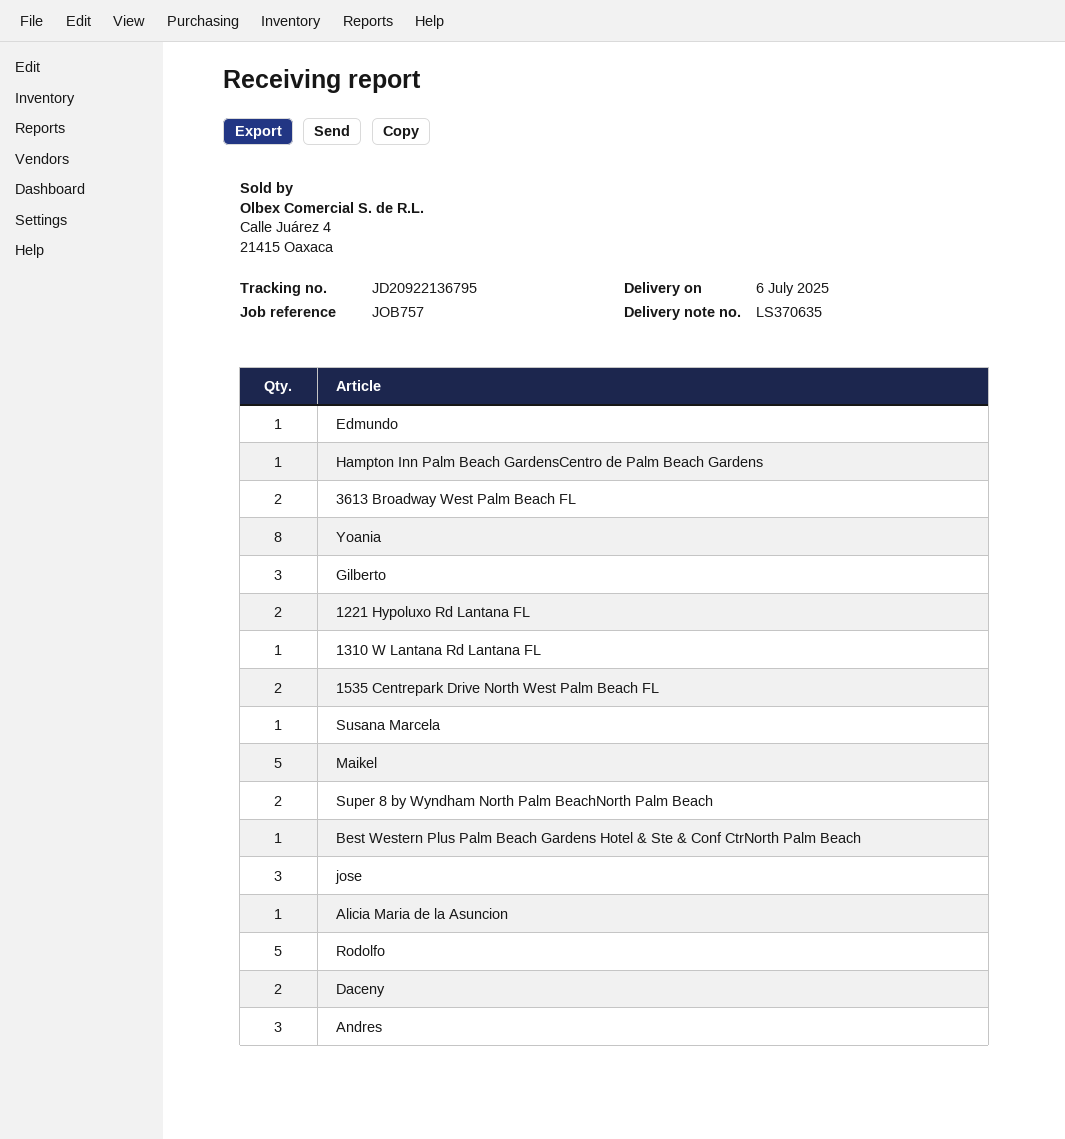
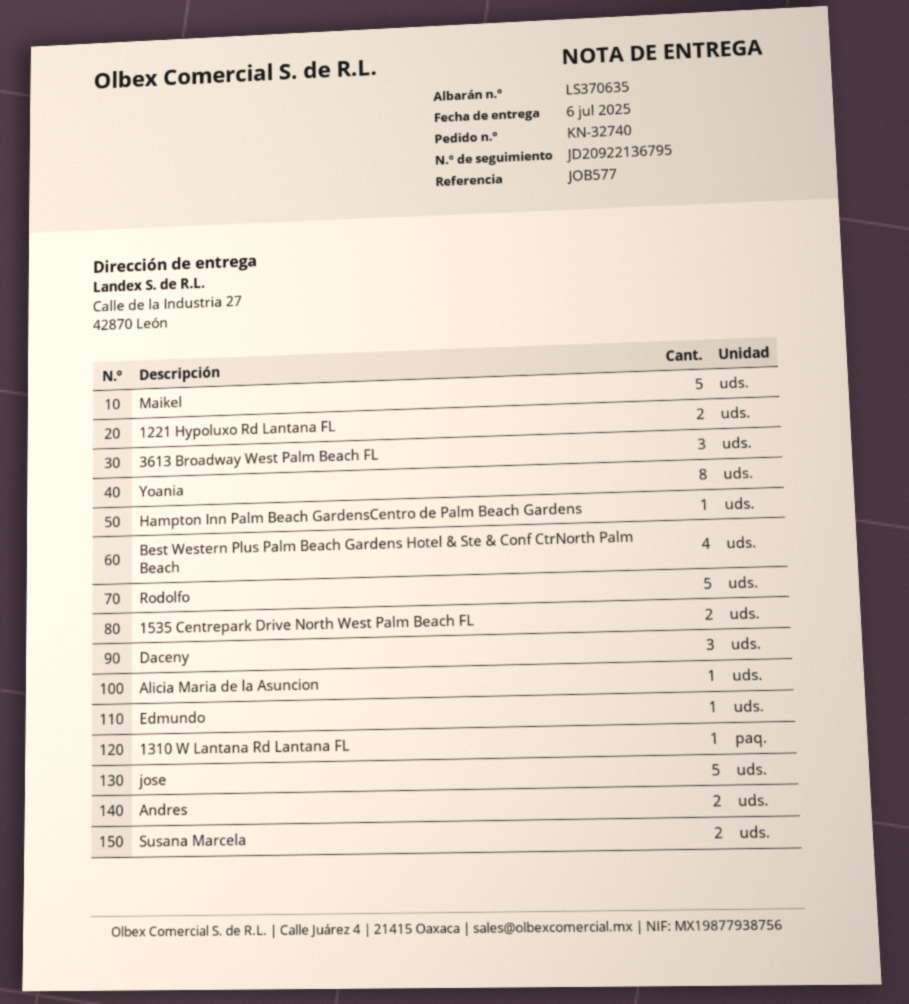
reference: JOB757 -> JOB577
3613 Broadway West Palm Beach FL: 2 -> 3
Gilberto: 3 -> none
Susana Marcela: 1 -> 2
Super 8 by Wyndham North Palm BeachNorth Palm Beach: 2 -> none
Best Western Plus Palm Beach Gardens Hotel & Ste & Conf CtrNorth Palm Beach: 1 -> 4
jose: 3 -> 5
Daceny: 2 -> 3
Andres: 3 -> 2

